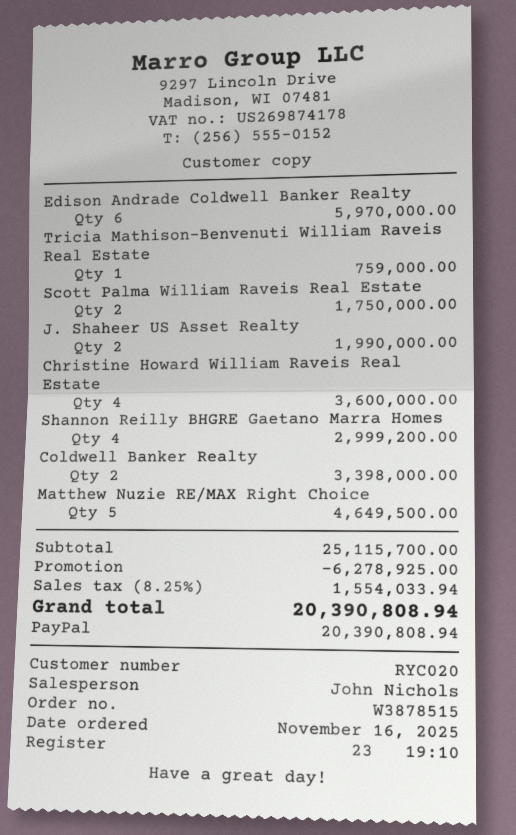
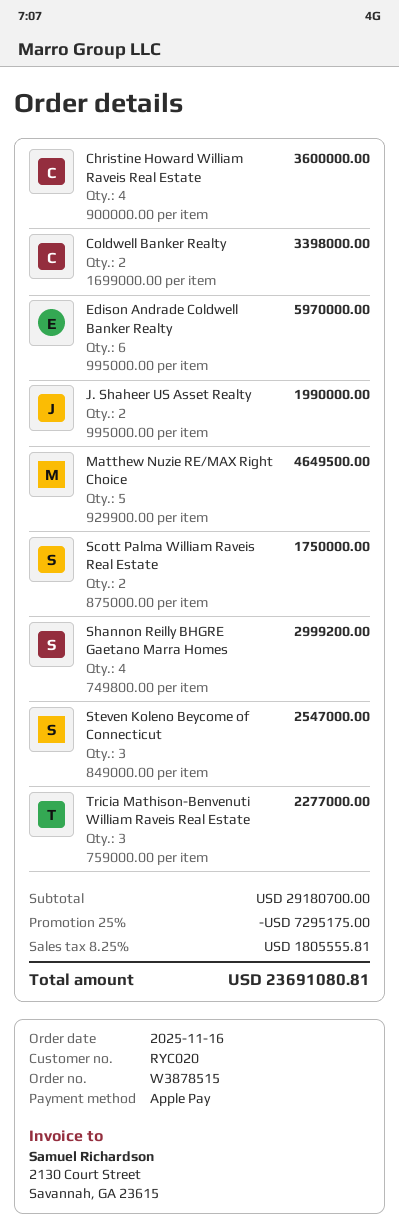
payment method: PayPal -> Apple Pay
Tricia Mathison-Benvenuti William Raveis Real Estate: 1 for 759000.00 -> 3 for 2277000.00
Steven Koleno Beycome of Connecticut: none -> 3 for 2547000.00
subtotal: 25115700.00 -> 29180700.00
discount: 6278925.00 -> 7295175.00
tax: 8.25% = 1554033.94 -> 8.25% = 1805555.81
total: 20390808.94 -> 23691080.81

